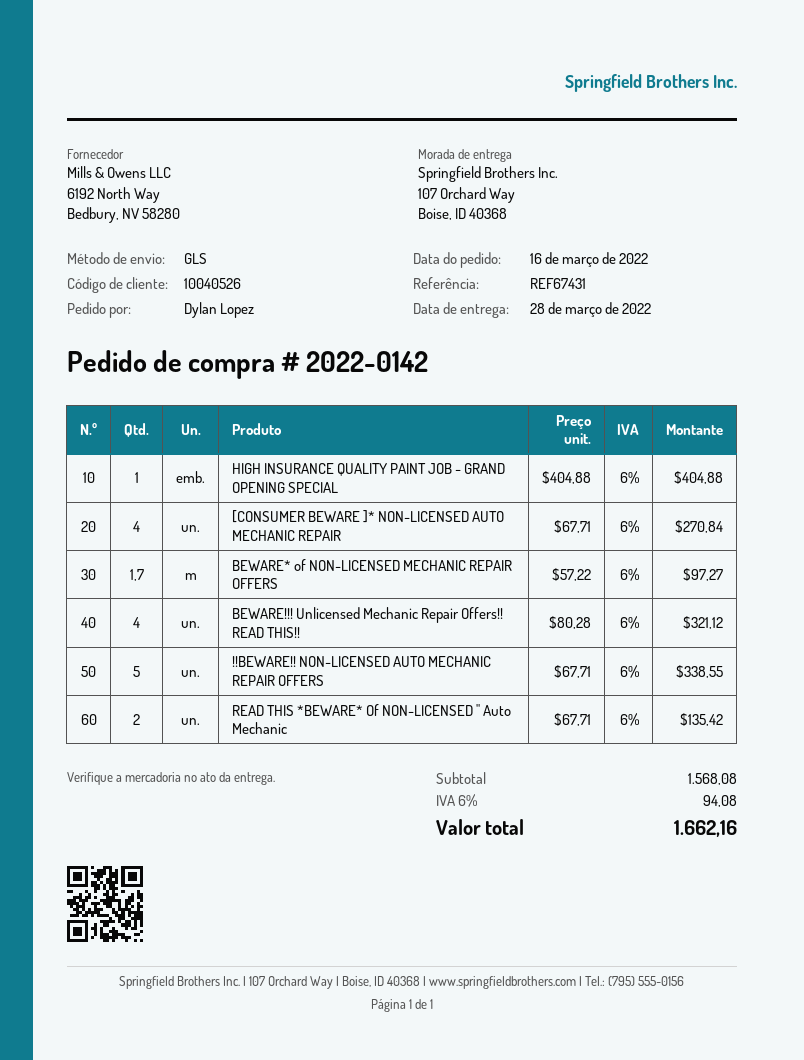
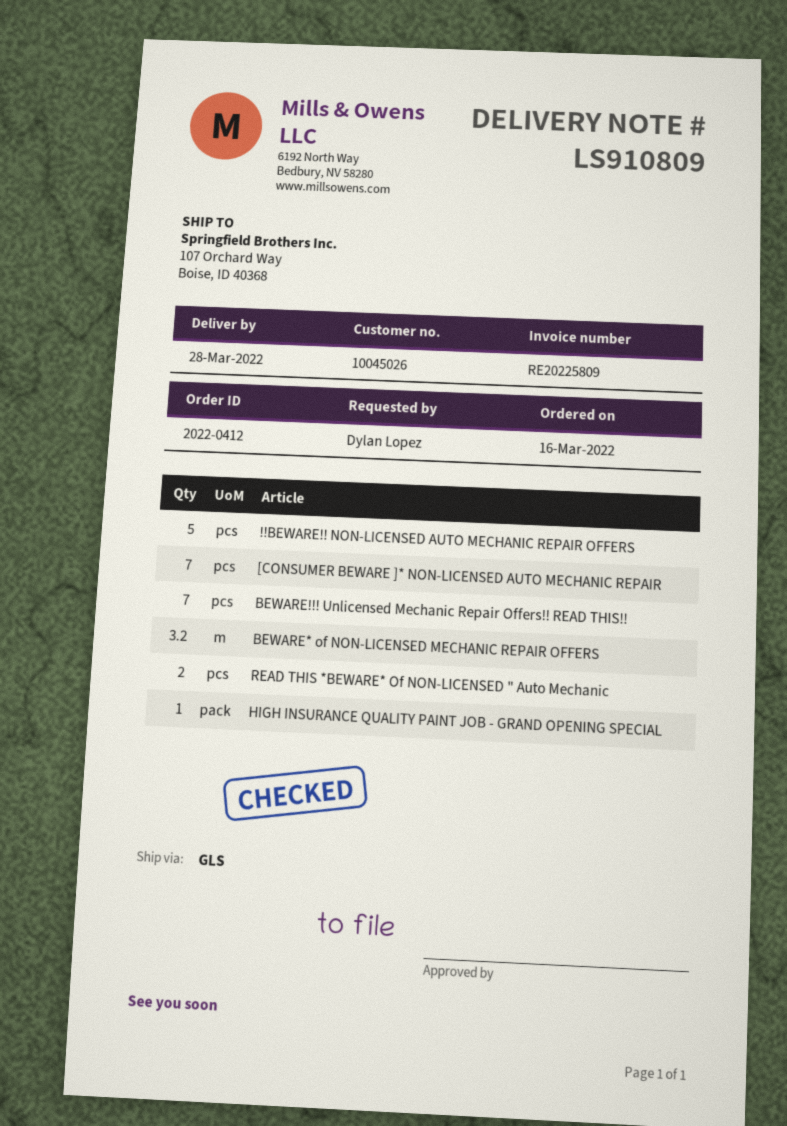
order number: 2022-0142 -> 2022-0412
customer number: 10040526 -> 10045026
[CONSUMER BEWARE ]* NON-LICENSED AUTO MECHANIC REPAIR: 4 -> 7
BEWARE* of NON-LICENSED MECHANIC REPAIR OFFERS: 1.7 -> 3.2
BEWARE!!! Unlicensed Mechanic Repair Offers!! READ THIS!!: 4 -> 7

